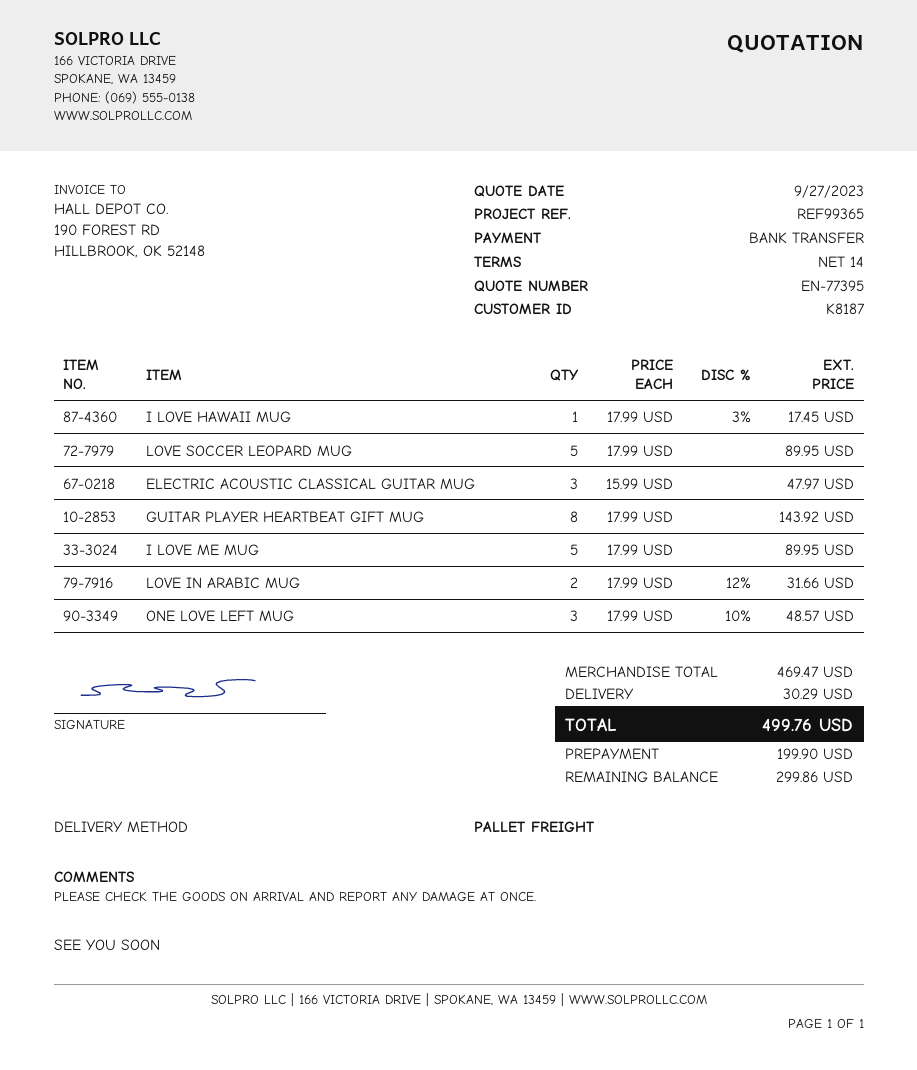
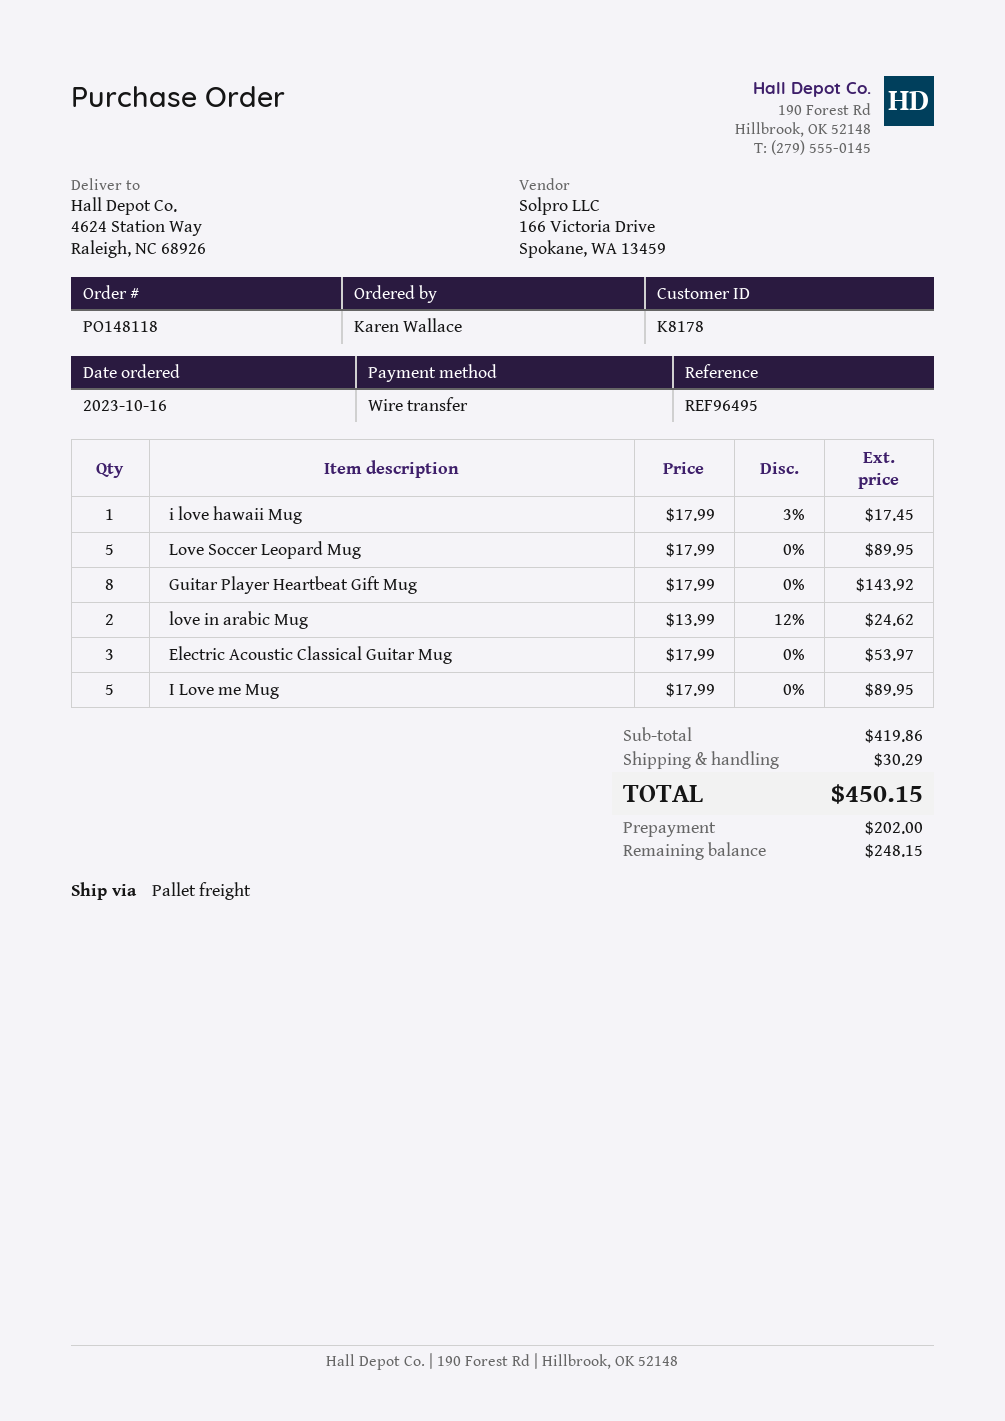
customer number: K8187 -> K8178
reference: REF99365 -> REF96495
ELECTRIC ACOUSTIC CLASSICAL GUITAR MUG: 3 x 15.99 = 47.97 -> 3 x 17.99 = 53.97
LOVE IN ARABIC MUG: 2 x 17.99 - 12% = 31.66 -> 2 x 13.99 - 12% = 24.62
ONE LOVE LEFT MUG: 3 x 17.99 - 10% = 48.57 -> none
subtotal: 469.47 -> 419.86
total: 499.76 -> 450.15
deposit: 199.90 -> 202.00
balance: 299.86 -> 248.15

